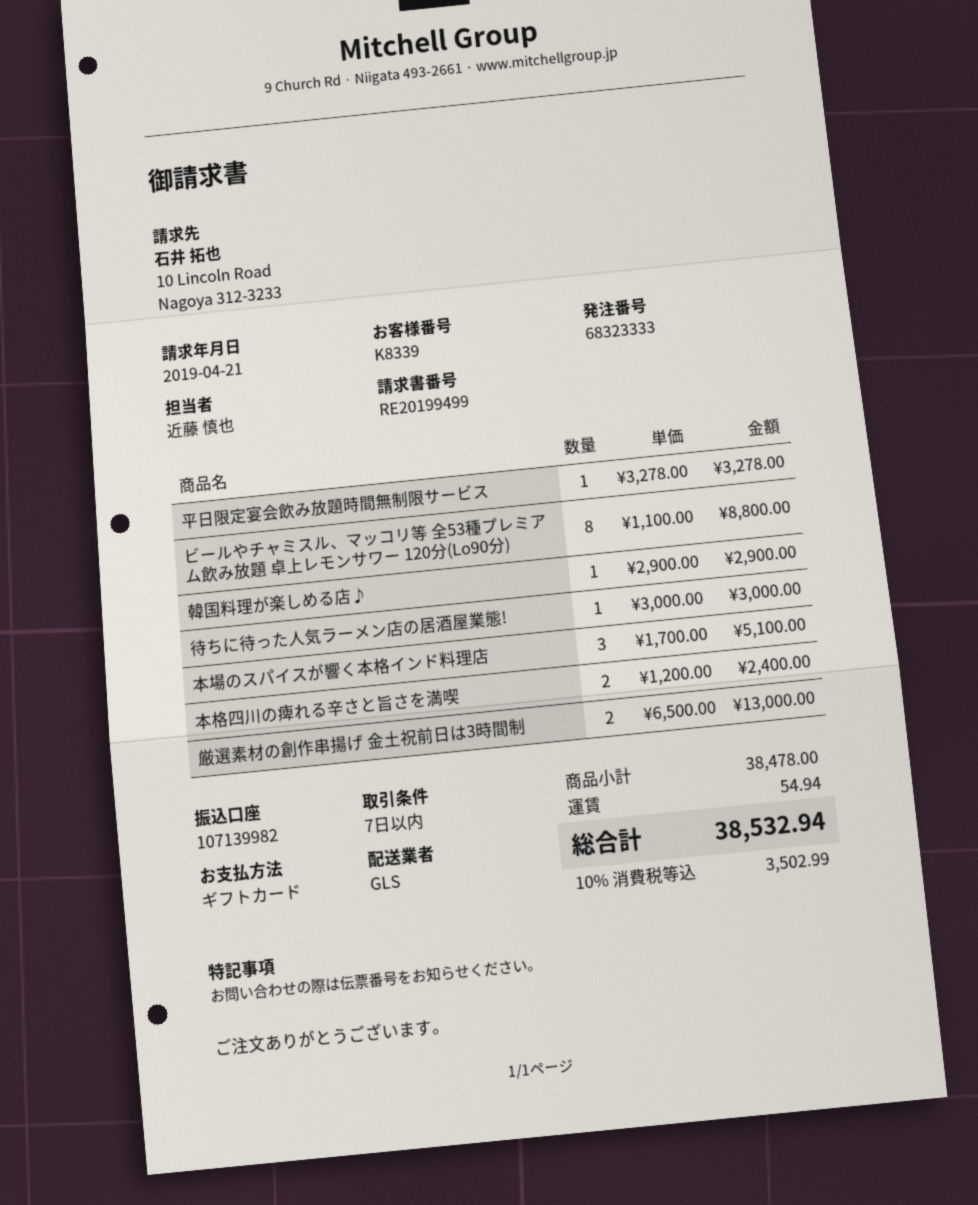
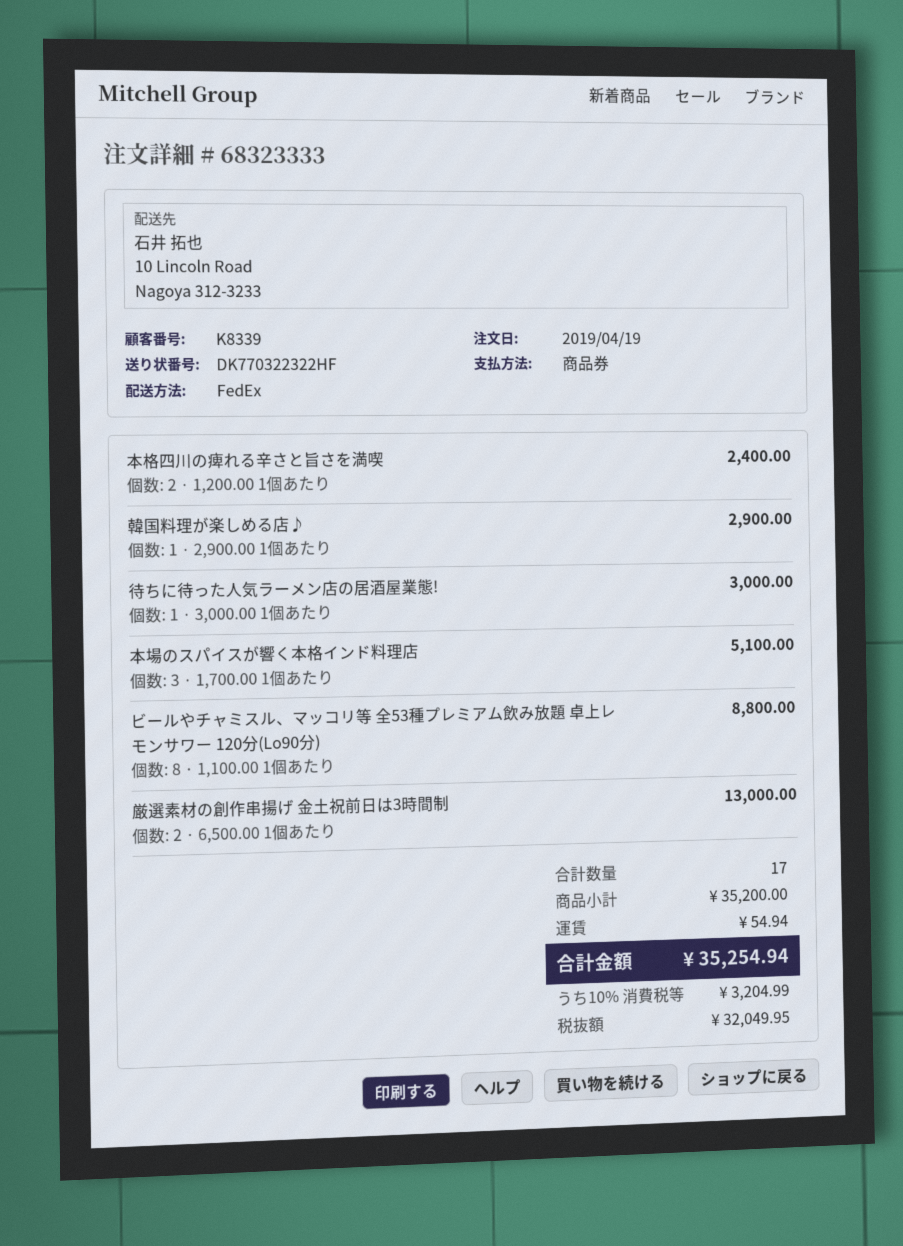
shipping method: GLS -> FedEx
平日限定宴会飲み放題時間無制限サービス: 1 x 3278.00 = 3278.00 -> none
subtotal: 38478.00 -> 35200.00
tax: 10% = 3502.99 -> 10% = 3204.99
total: 38532.94 -> 35254.94

